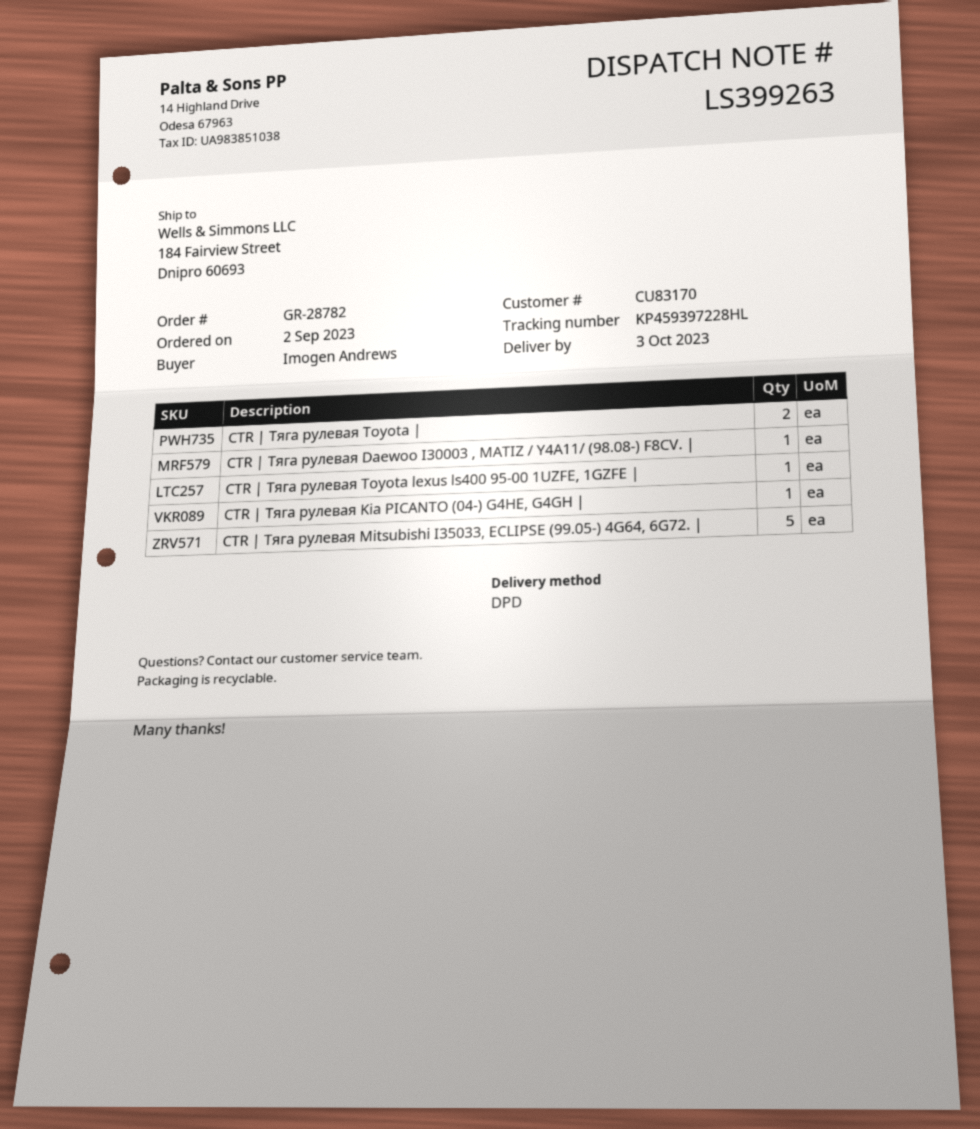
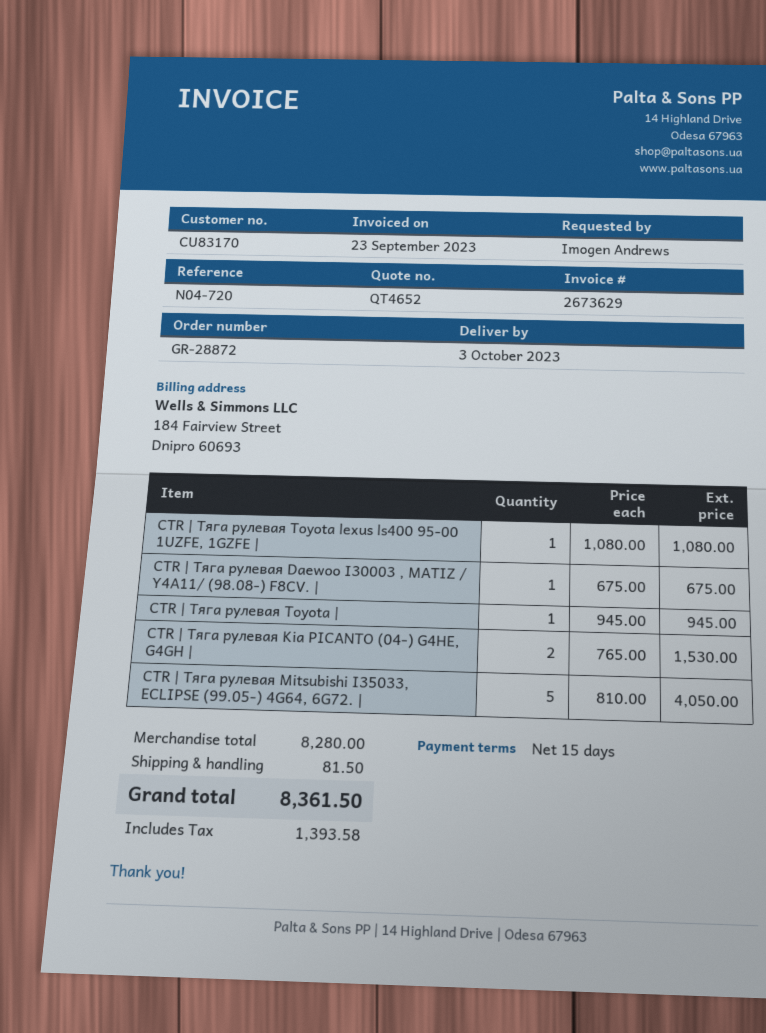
order number: GR-28782 -> GR-28872
CTR | Тяга рулевая Toyota |: 2 -> 1
CTR | Тяга рулевая Kia PICANTO (04-) G4HE, G4GH |: 1 -> 2

